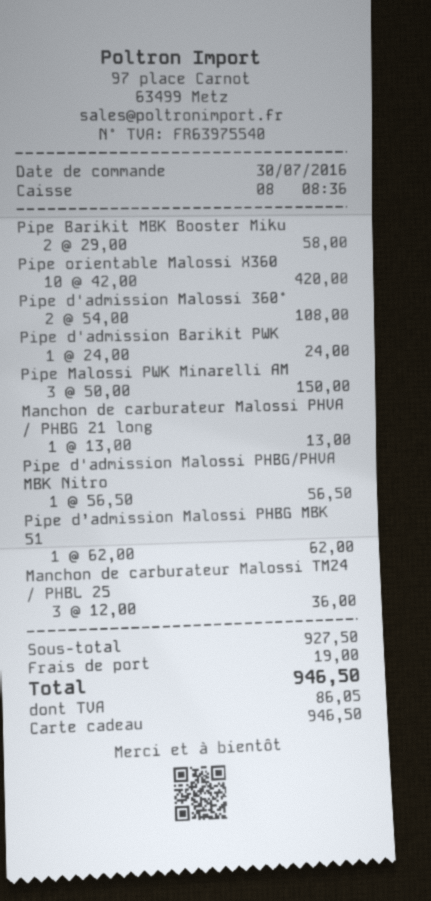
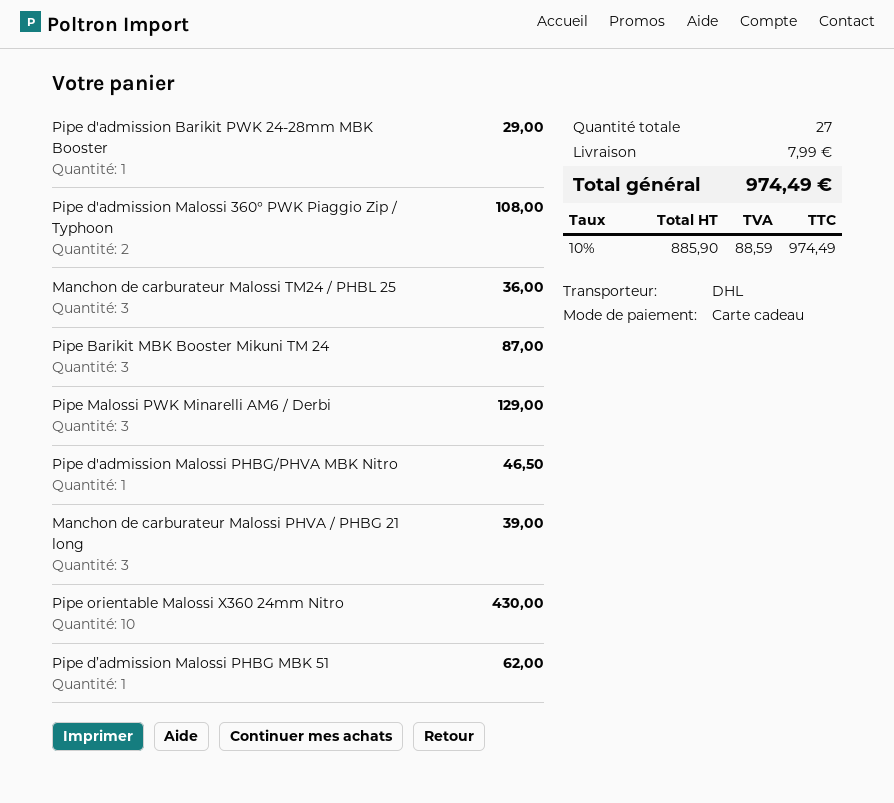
Pipe Barikit MBK Booster Miku: 2 for 58.00 -> 3 for 87.00
Pipe orientable Malossi X360: 10 for 420.00 -> 10 for 430.00
Pipe d'admission Barikit PWK: 1 for 24.00 -> 1 for 29.00
Pipe Malossi PWK Minarelli AM: 3 for 150.00 -> 3 for 129.00
Manchon de carburateur Malossi PHVA / PHBG 21 long: 1 for 13.00 -> 3 for 39.00
Pipe d'admission Malossi PHBG/PHVA MBK Nitro: 1 for 56.50 -> 1 for 46.50
shipping: 19.00 -> 7.99
tax: 86.05 -> 88.59
total: 946.50 -> 974.49

